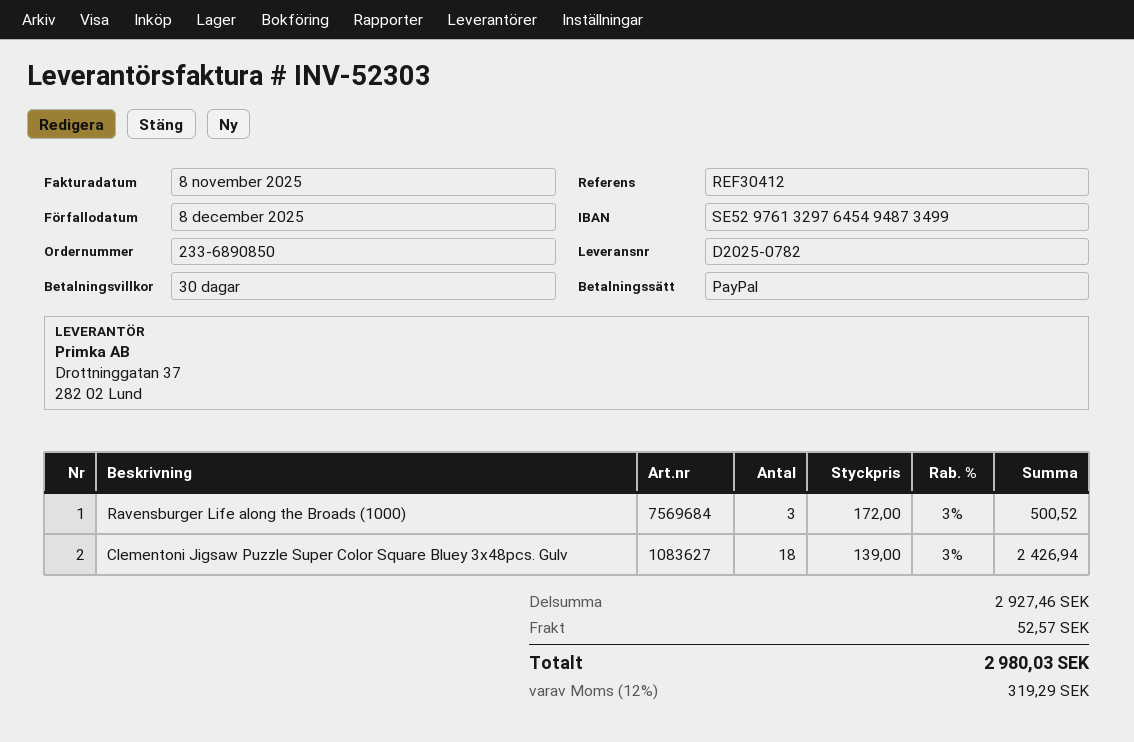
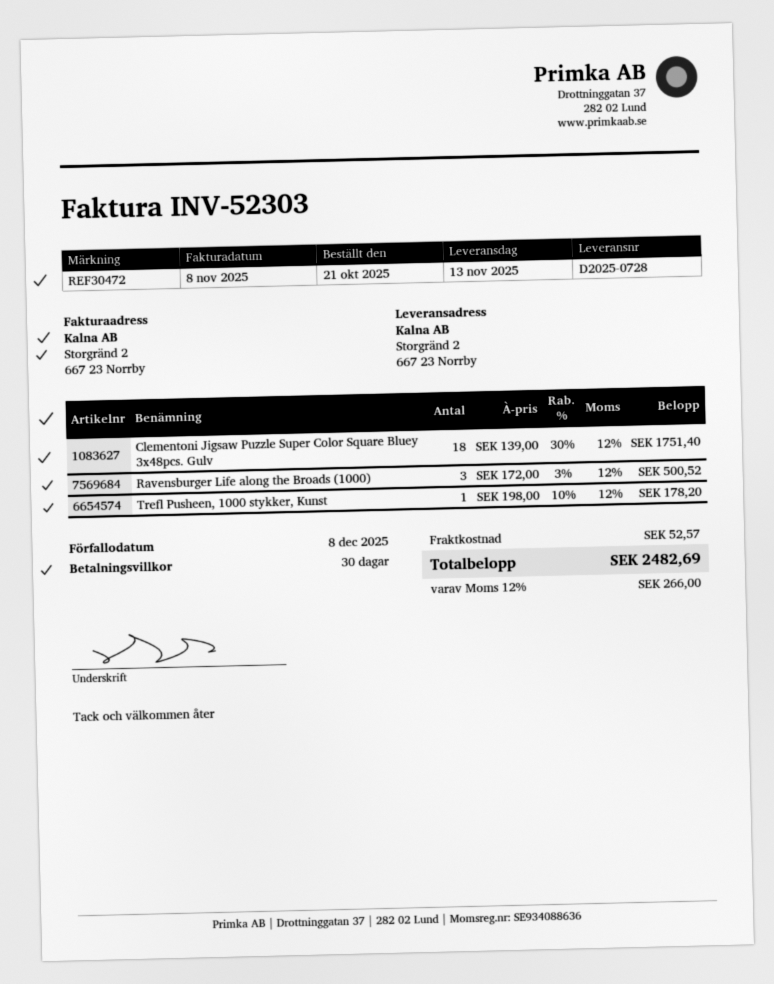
delivery note number: D2025-0782 -> D2025-0728
reference: REF30412 -> REF30472
Clementoni Jigsaw Puzzle Super Color Square Bluey 3x48pcs. Gulv: 18 x 139.00 - 3% = 2426.94 -> 18 x 139.00 - 30% = 1751.40
Trefl Pusheen, 1000 stykker, Kunst: none -> 1 x 198.00 - 10% = 178.20
tax: 12% = 319.29 -> 12% = 266.00
total: 2980.03 -> 2482.69

